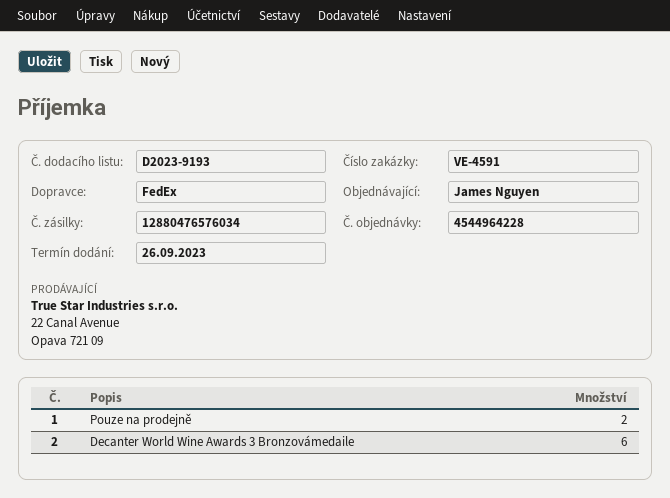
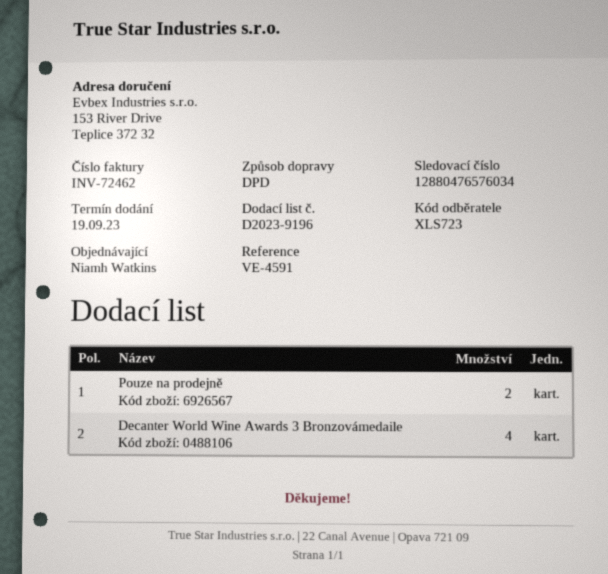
delivery note number: D2023-9193 -> D2023-9196
delivery date: 2023-09-26 -> 2023-09-19
ordered by: James Nguyen -> Niamh Watkins
shipping method: FedEx -> DPD
Decanter World Wine Awards 3 Bronzovámedaile: 6 -> 4

